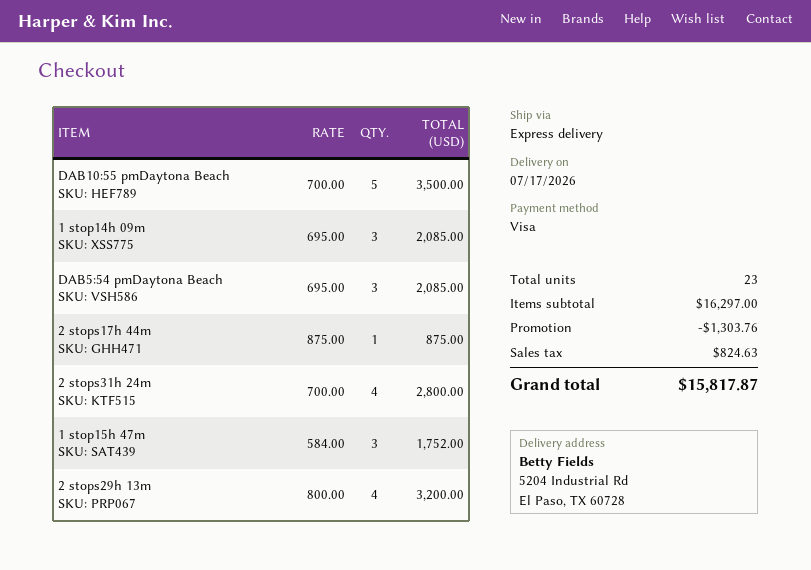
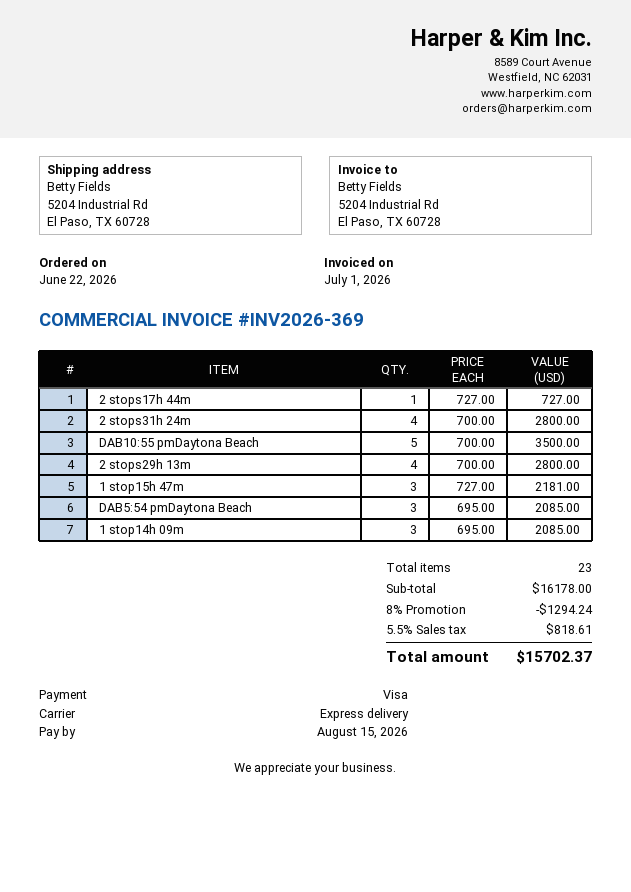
2 stops17h 44m: 1 x 875.00 = 875.00 -> 1 x 727.00 = 727.00
1 stop15h 47m: 3 x 584.00 = 1752.00 -> 3 x 727.00 = 2181.00
2 stops29h 13m: 4 x 800.00 = 3200.00 -> 4 x 700.00 = 2800.00
subtotal: 16297.00 -> 16178.00
discount: 1303.76 -> 1294.24
tax: 824.63 -> 818.61
total: 15817.87 -> 15702.37

